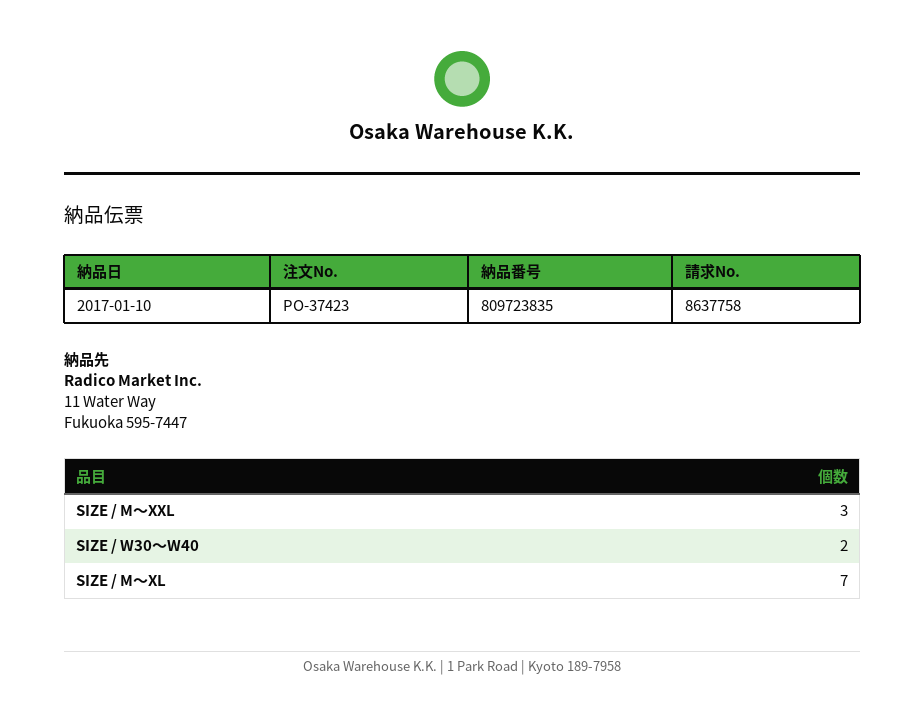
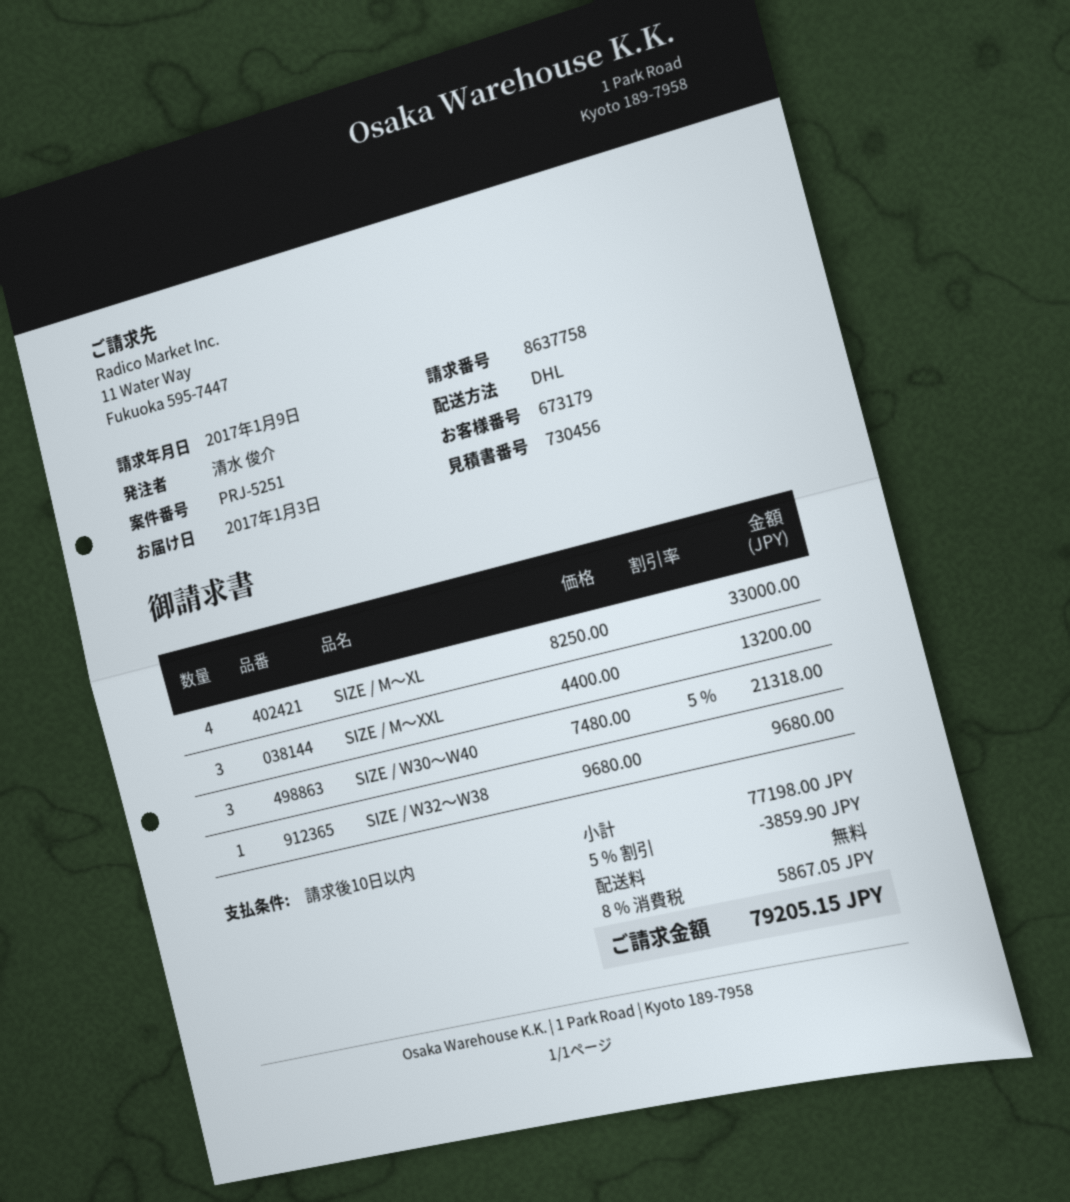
delivery date: 2017-01-10 -> 2017-01-03
SIZE / W30〜W40: 2 -> 3
SIZE / M〜XL: 7 -> 4
SIZE / W32〜W38: none -> 1

